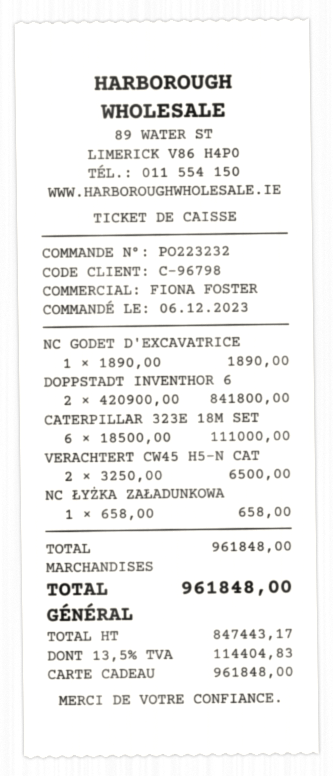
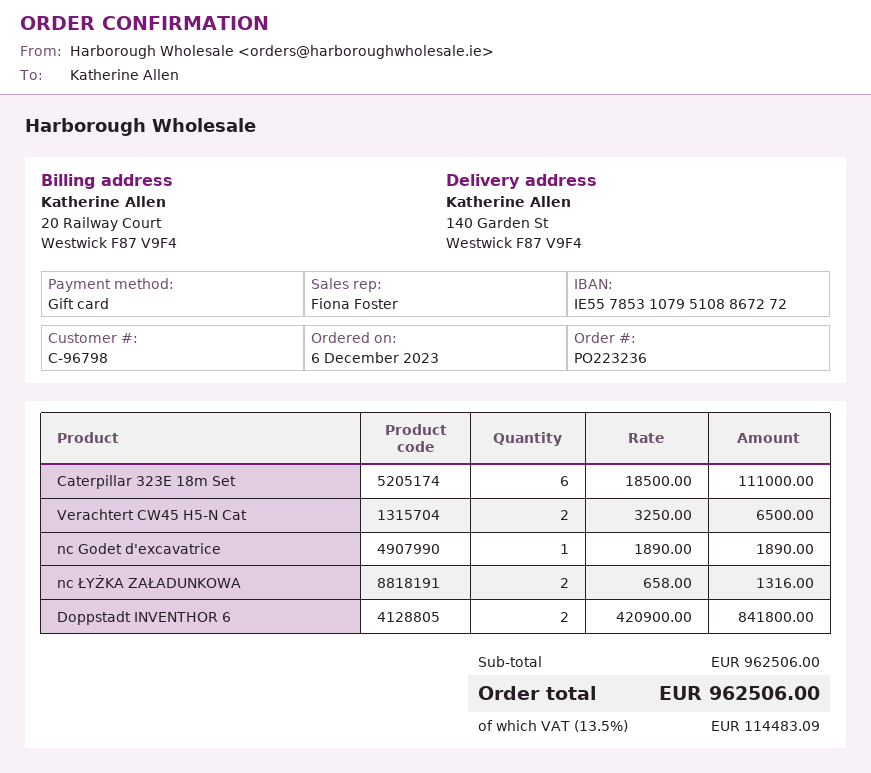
order number: PO223232 -> PO223236
NC ŁYŻKA ZAŁADUNKOWA: 1 x 658.00 = 658.00 -> 2 x 658.00 = 1316.00
subtotal: 961848.00 -> 962506.00
tax: 13.5% = 114404.83 -> 13.5% = 114483.09
total: 961848.00 -> 962506.00

